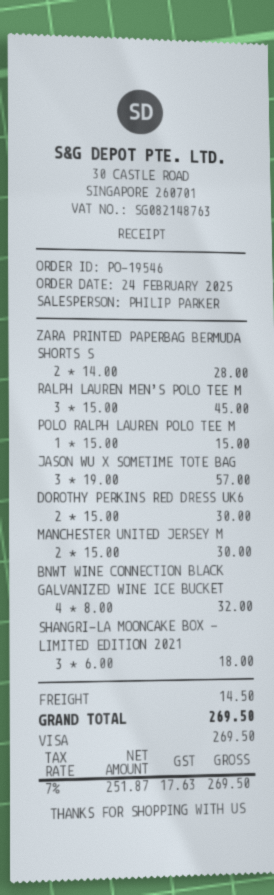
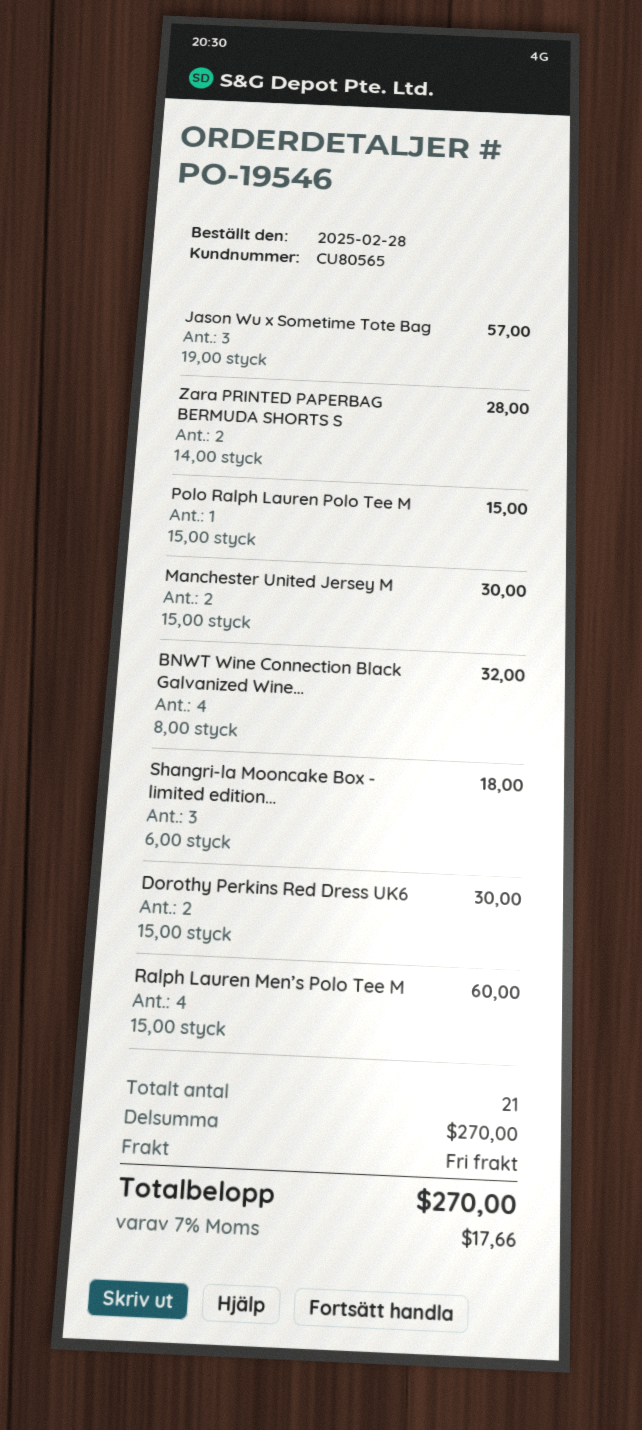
order date: 2025-02-24 -> 2025-02-28
RALPH LAUREN MEN’S POLO TEE M: 3 x 15.00 = 45.00 -> 4 x 15.00 = 60.00
shipping: 14.50 -> 0.00
tax: 7% = 17.63 -> 7% = 17.66
total: 269.50 -> 270.00

